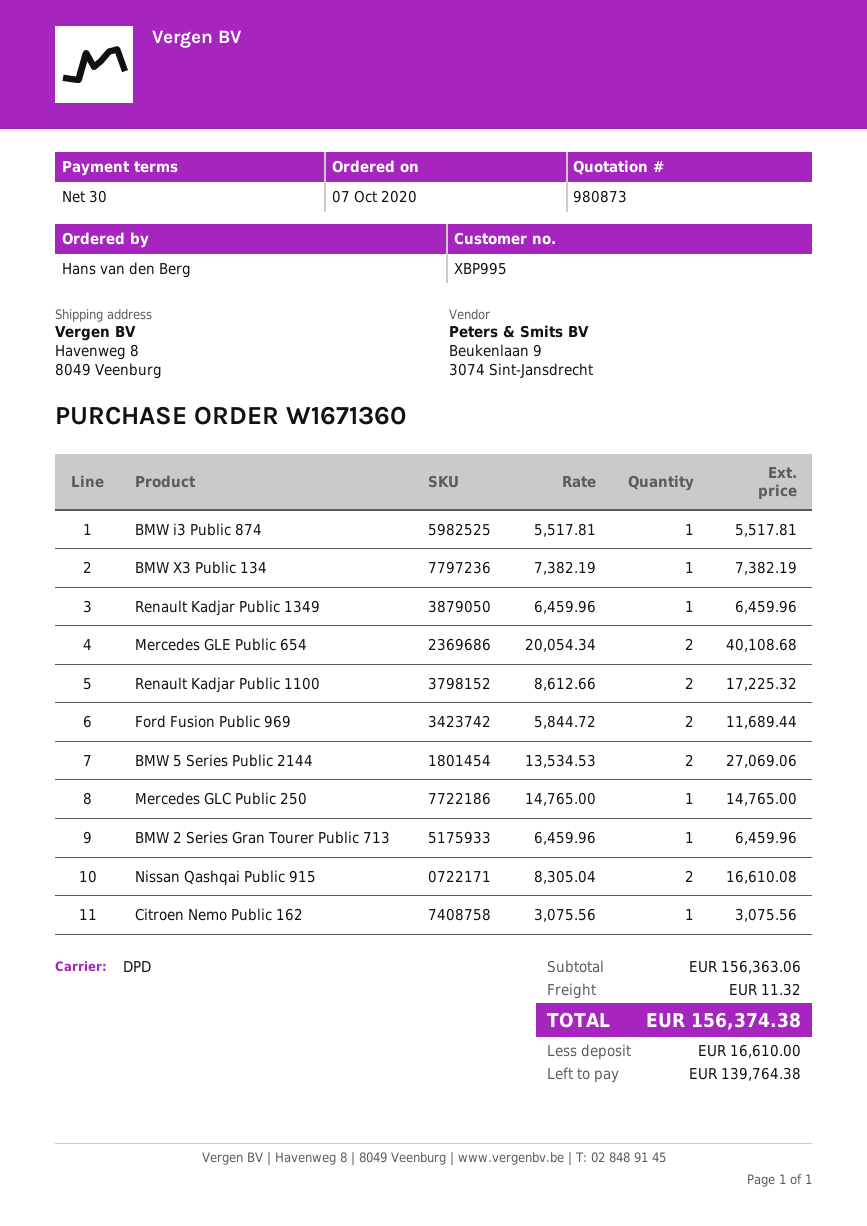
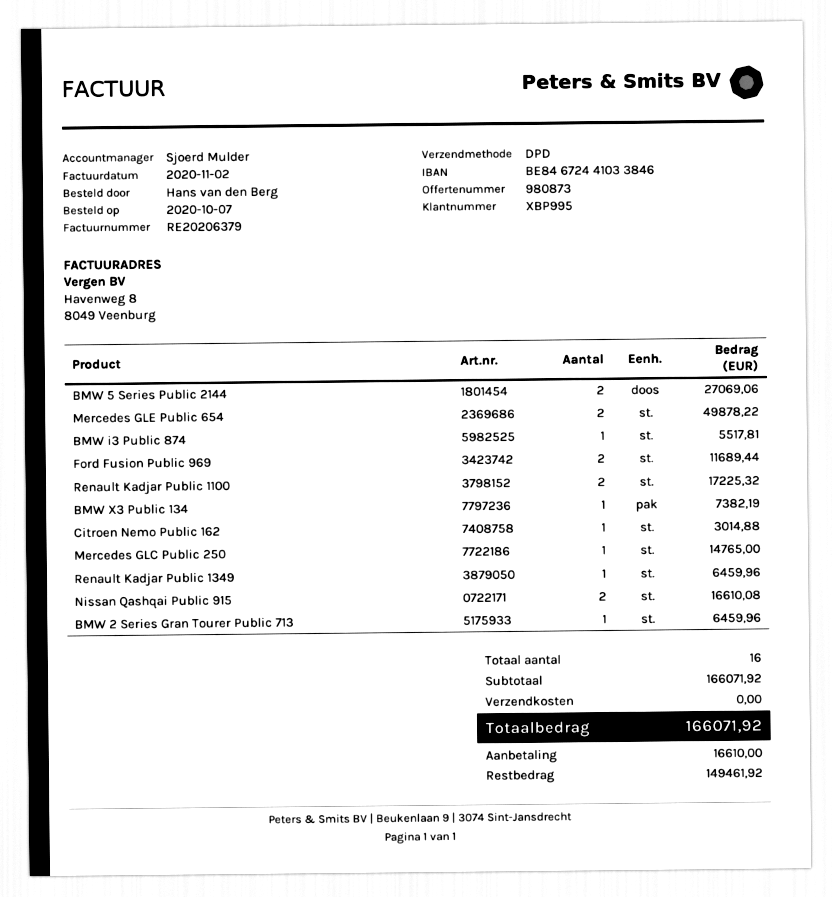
Mercedes GLE Public 654: 2 for 40108.68 -> 2 for 49878.22
Citroen Nemo Public 162: 1 for 3075.56 -> 1 for 3014.88
subtotal: 156363.06 -> 166071.92
shipping: 11.32 -> 0.00
total: 156374.38 -> 166071.92
balance: 139764.38 -> 149461.92

